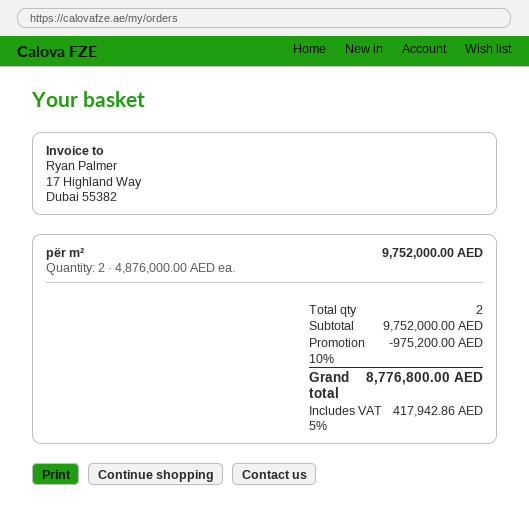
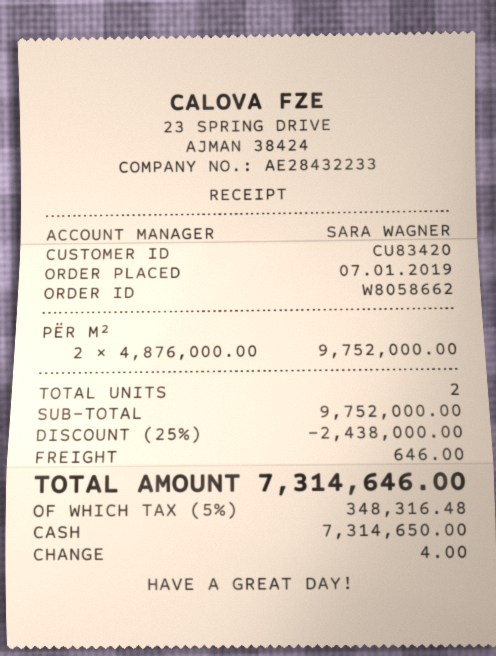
discount: 10% = 975200.00 -> 25% = 2438000.00
shipping: none -> 646.00
tax: 5% = 417942.86 -> 5% = 348316.48
total: 8776800.00 -> 7314646.00

